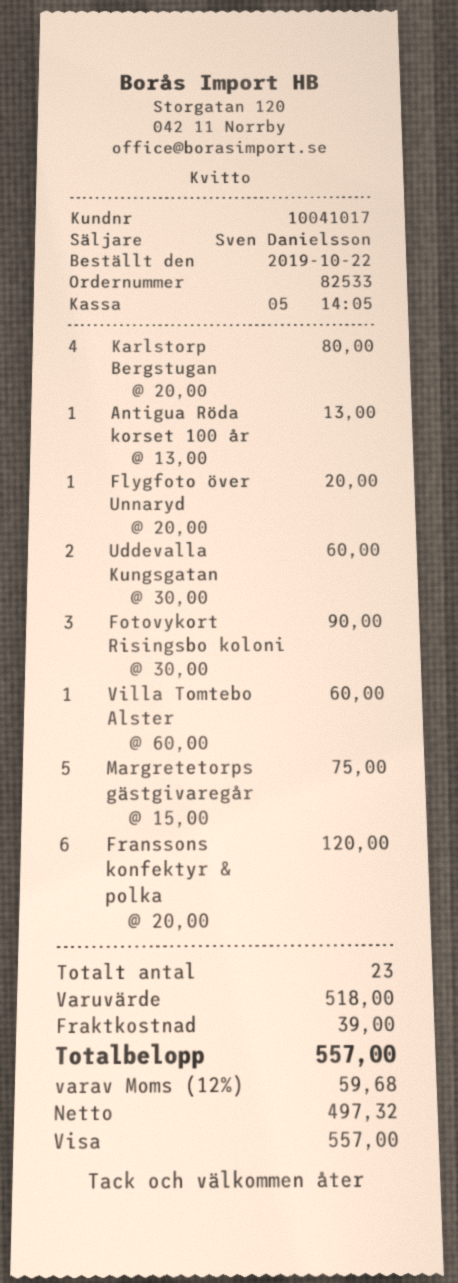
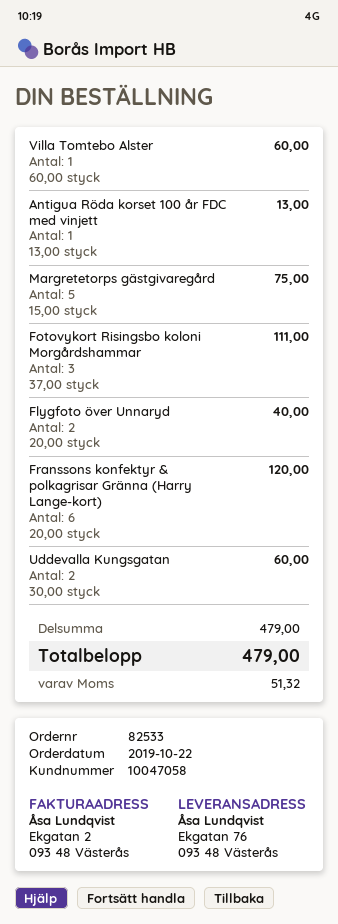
customer number: 10041017 -> 10047058
Karlstorp Bergstugan: 4 x 20.00 = 80.00 -> none
Flygfoto över Unnaryd: 1 x 20.00 = 20.00 -> 2 x 20.00 = 40.00
Fotovykort Risingsbo koloni: 3 x 30.00 = 90.00 -> 3 x 37.00 = 111.00
subtotal: 518.00 -> 479.00
shipping: 39.00 -> none
tax: 59.68 -> 51.32
total: 557.00 -> 479.00

